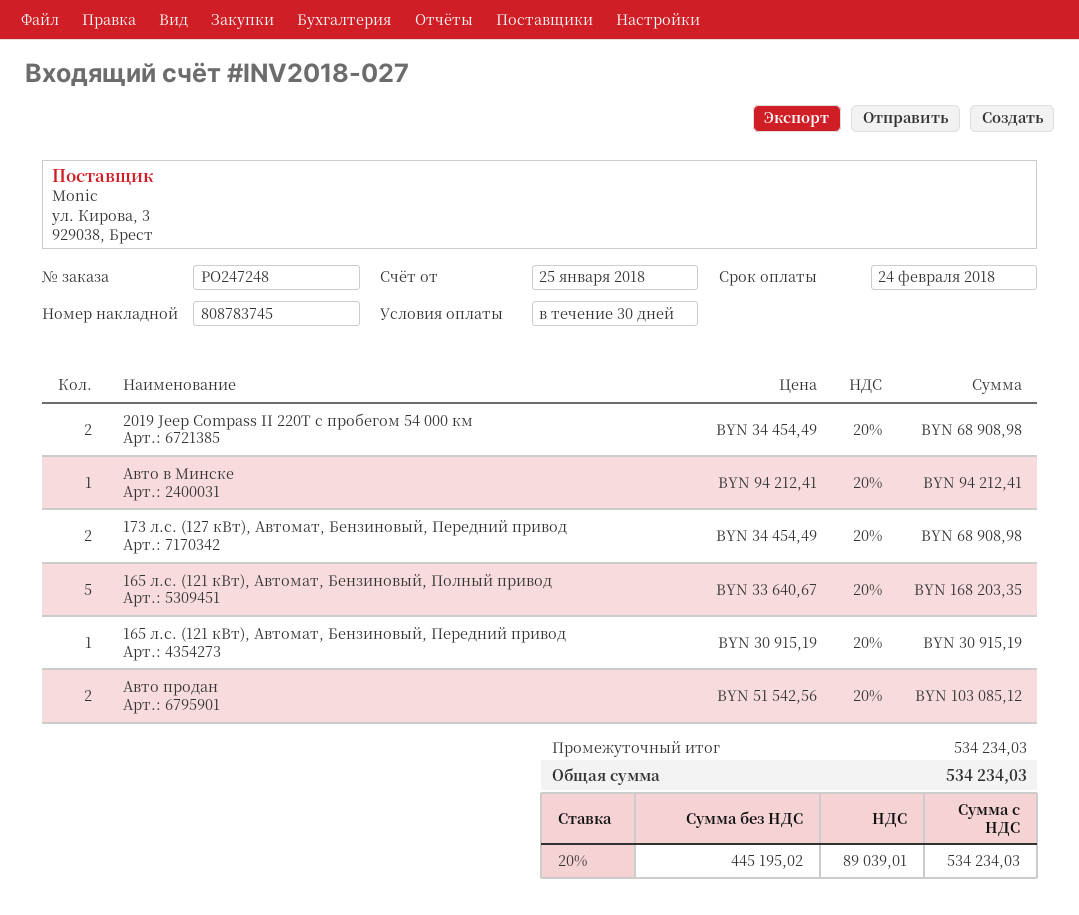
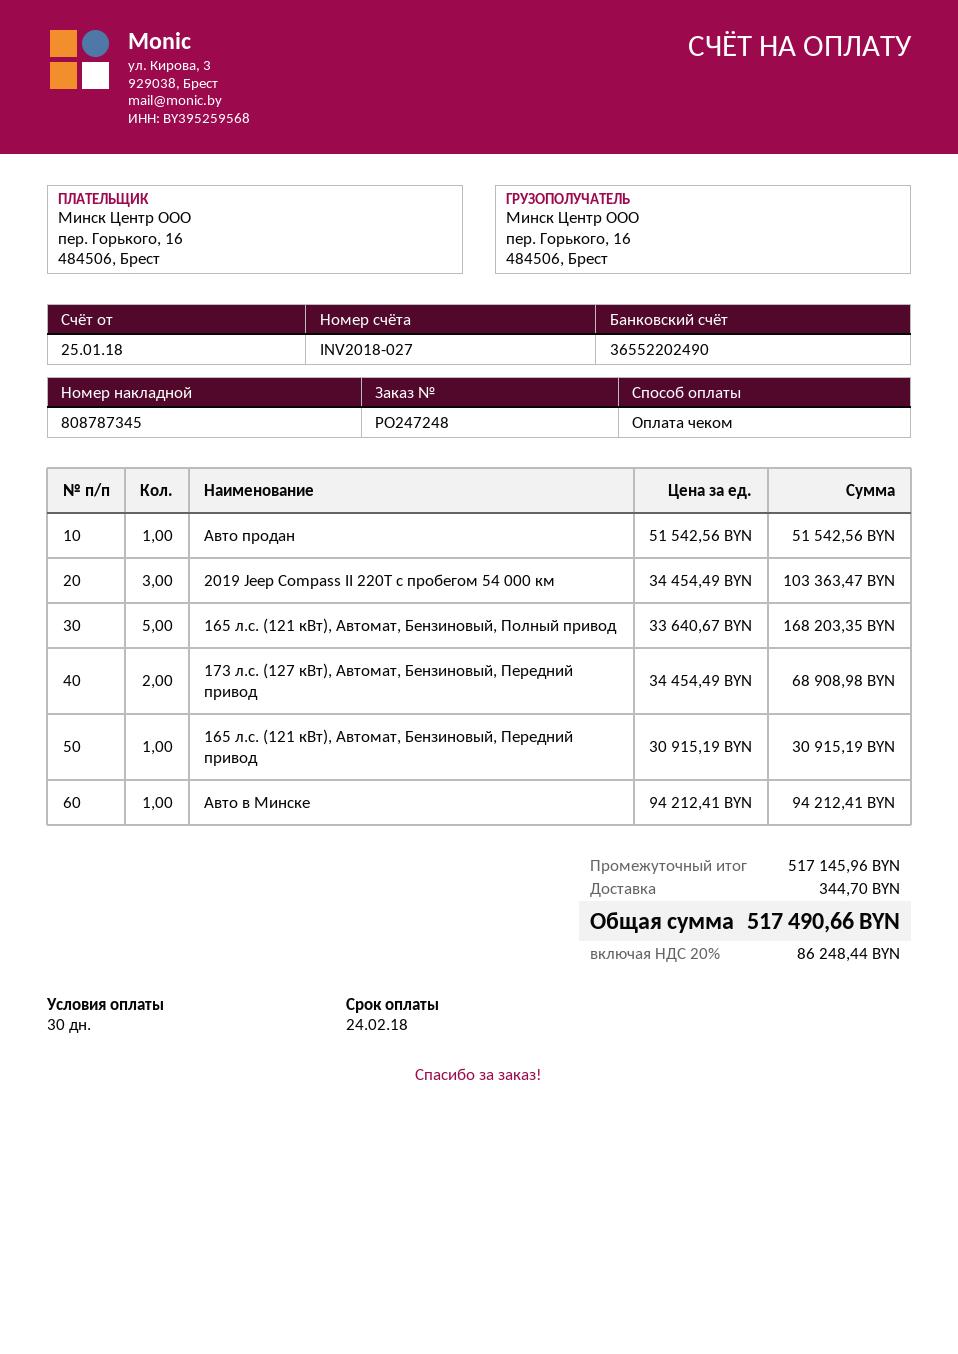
delivery note number: 808783745 -> 808787345
2019 Jeep Compass II 220T с пробегом 54 000 км: 2 x 34454.49 = 68908.98 -> 3 x 34454.49 = 103363.47
Авто продан: 2 x 51542.56 = 103085.12 -> 1 x 51542.56 = 51542.56
subtotal: 534234.03 -> 517145.96
shipping: none -> 344.70
tax: 20% = 89039.01 -> 20% = 86248.44
total: 534234.03 -> 517490.66

